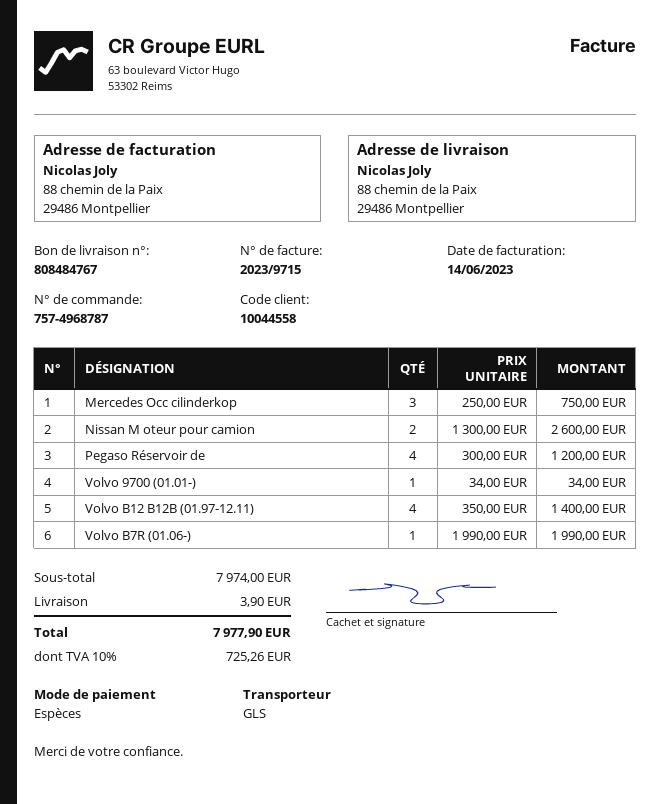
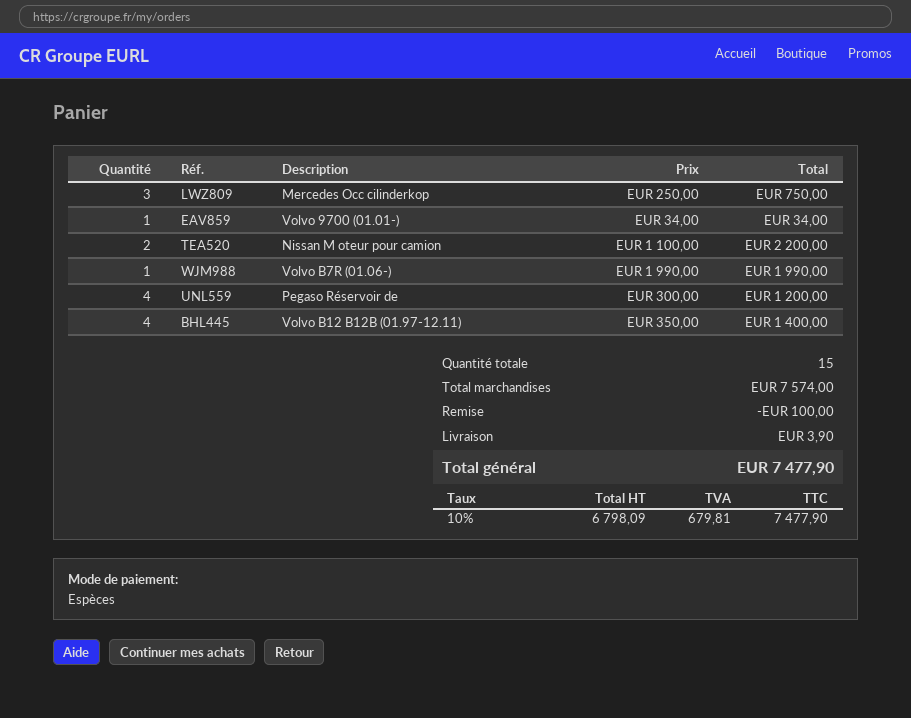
Nissan M oteur pour camion: 2 x 1300.00 = 2600.00 -> 2 x 1100.00 = 2200.00
subtotal: 7974.00 -> 7574.00
discount: none -> 100.00
tax: 10% = 725.26 -> 10% = 679.81
total: 7977.90 -> 7477.90

